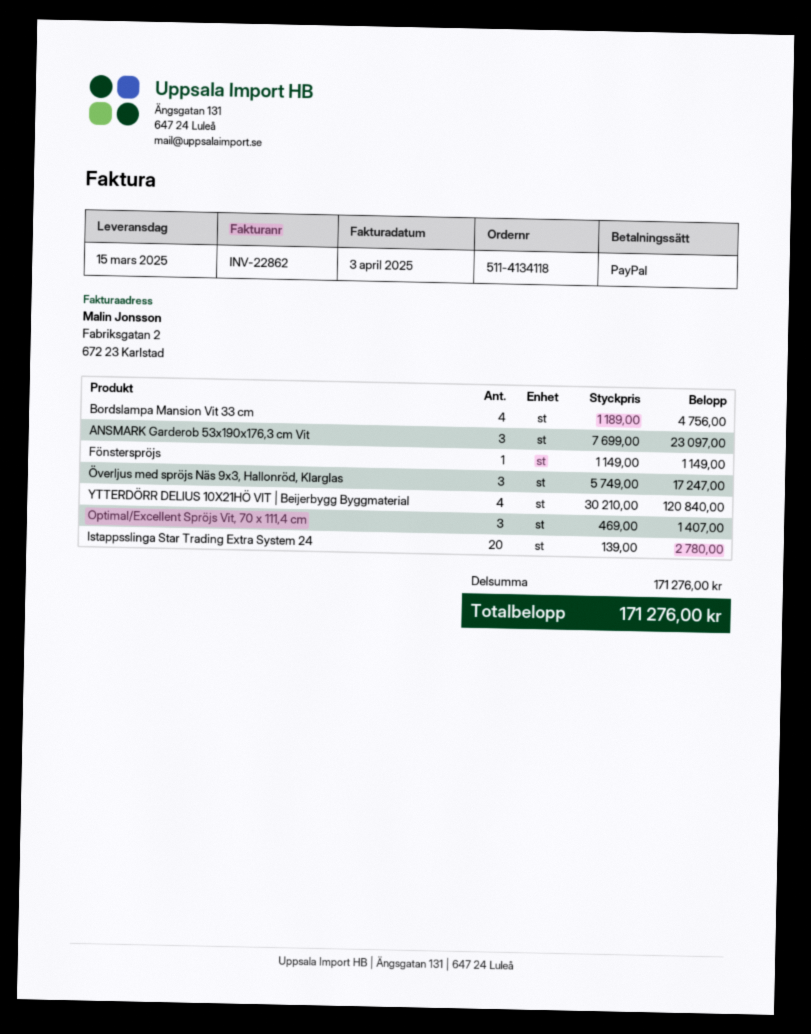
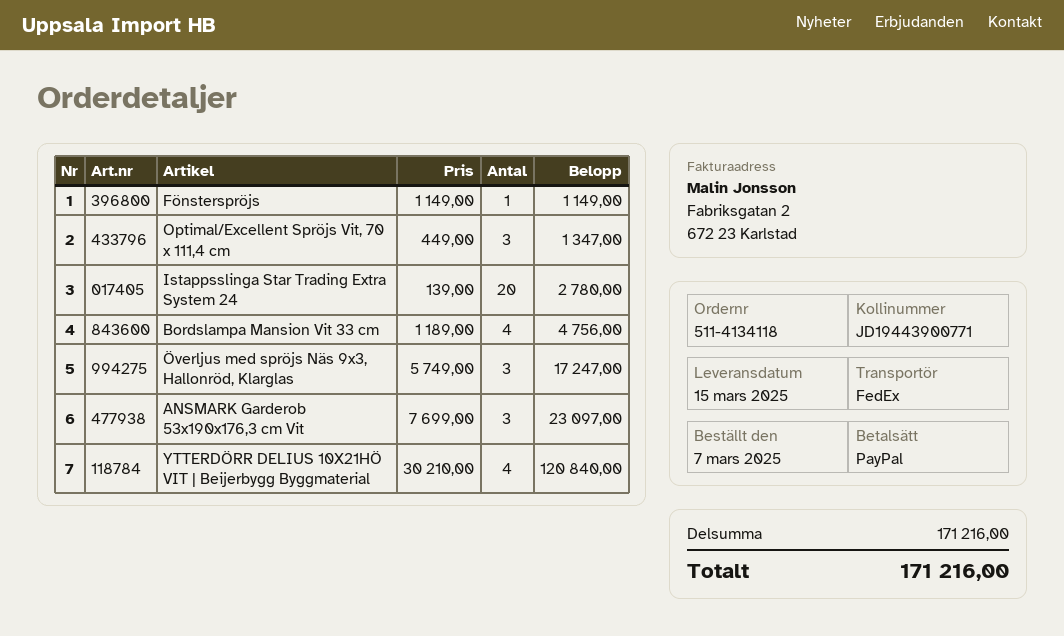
Optimal/Excellent Spröjs Vit, 70 x 111,4 cm: 3 x 469.00 = 1407.00 -> 3 x 449.00 = 1347.00
subtotal: 171276.00 -> 171216.00
total: 171276.00 -> 171216.00

